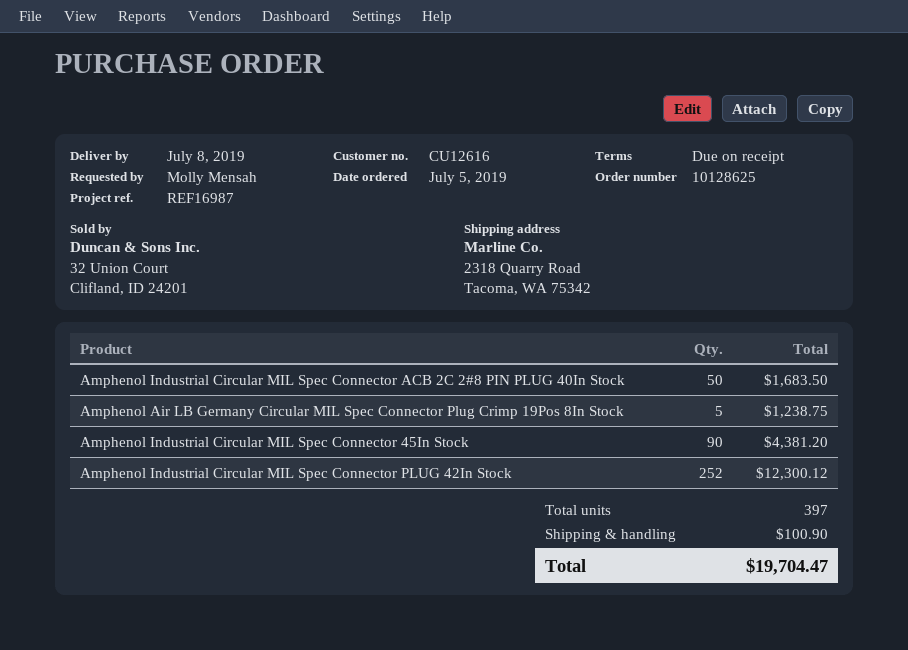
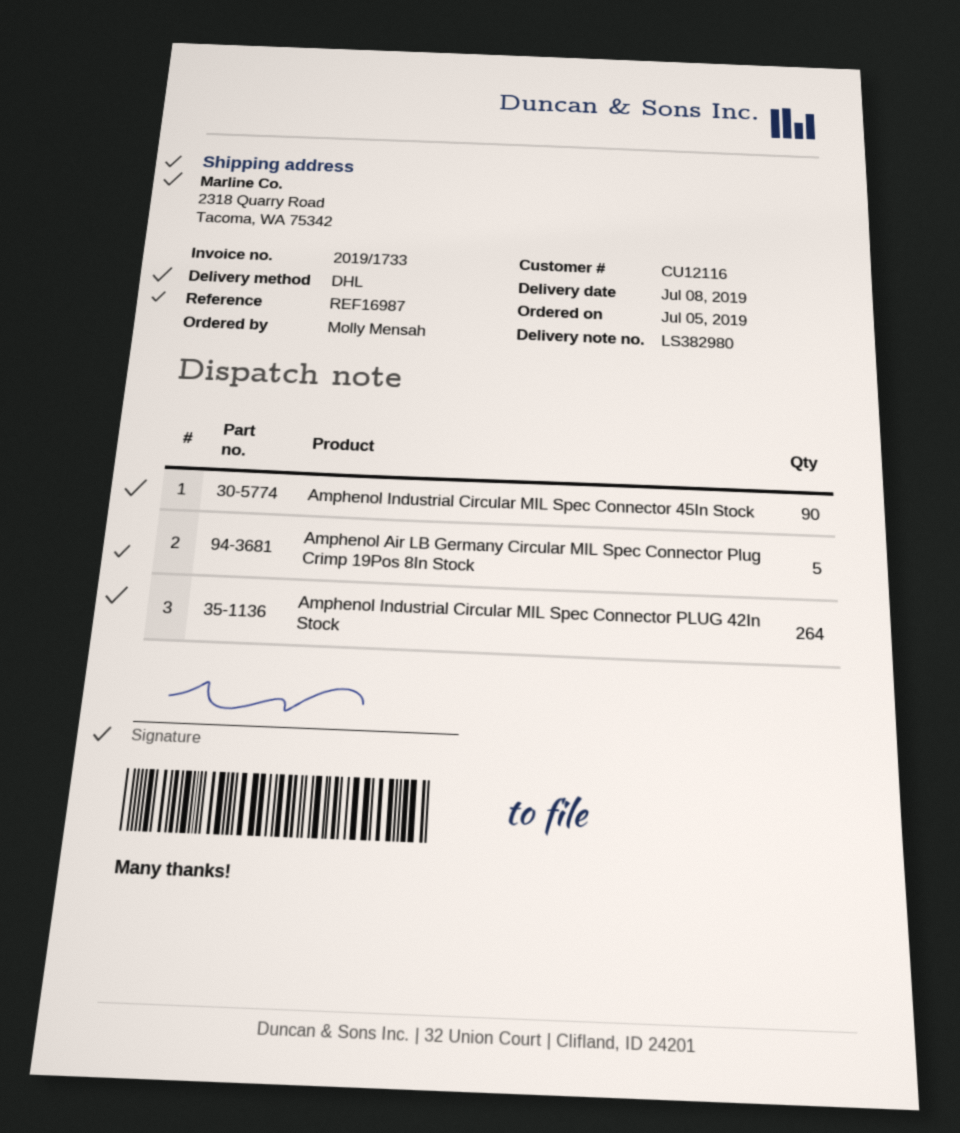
customer number: CU12616 -> CU12116
Amphenol Industrial Circular MIL Spec Connector ACB 2C 2#8 PIN PLUG 40In Stock: 50 -> none
Amphenol Industrial Circular MIL Spec Connector PLUG 42In Stock: 252 -> 264

